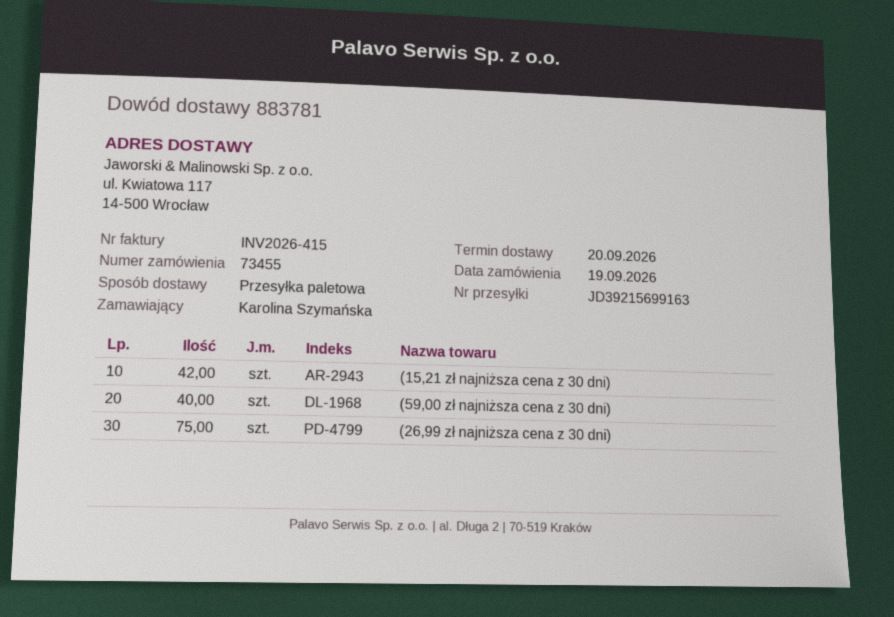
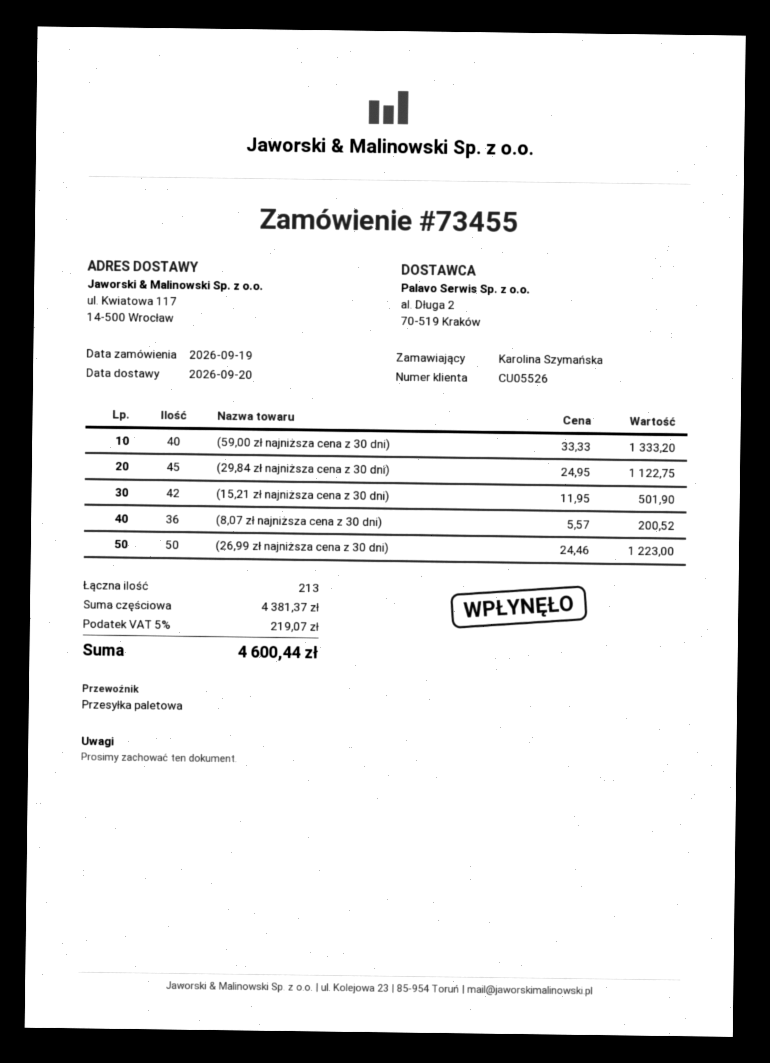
(26,99 zł najniższa cena z 30 dni): 75 -> 50
(29,84 zł najniższa cena z 30 dni): none -> 45
(8,07 zł najniższa cena z 30 dni): none -> 36

